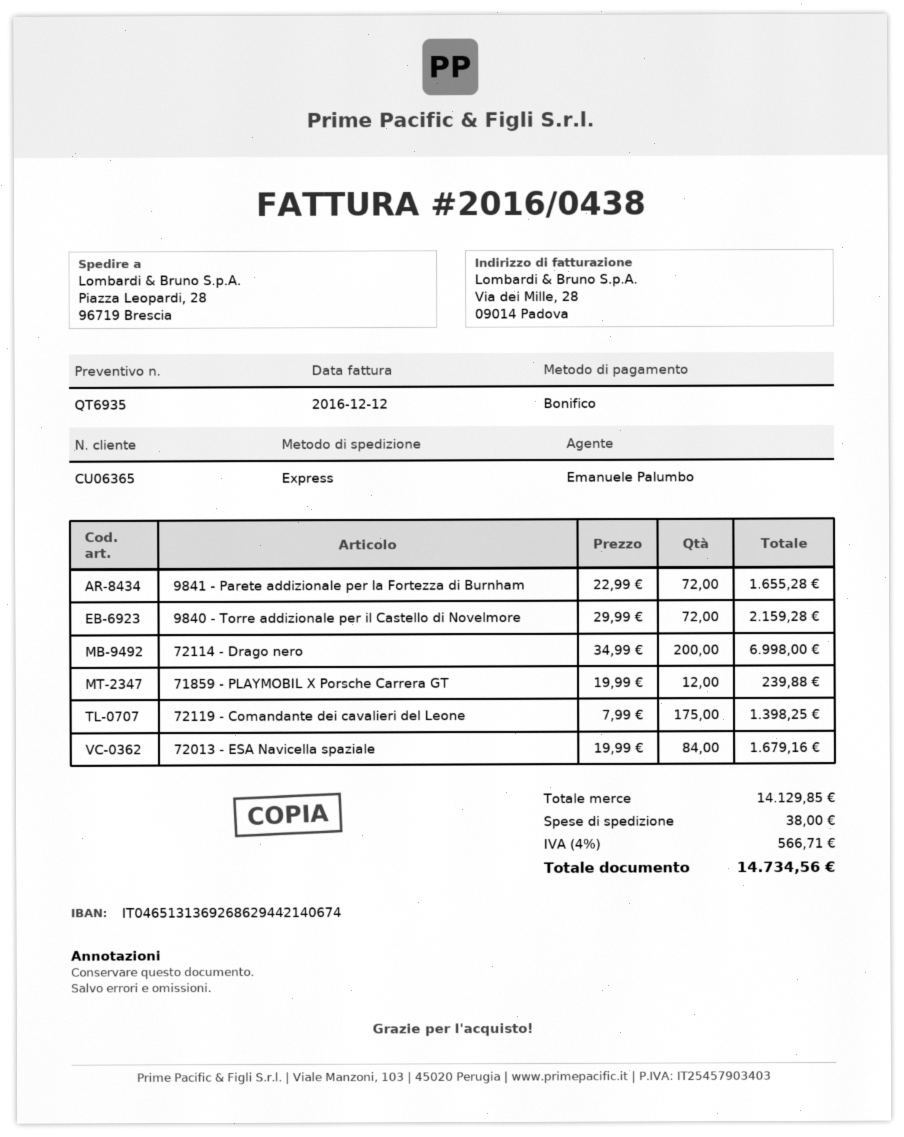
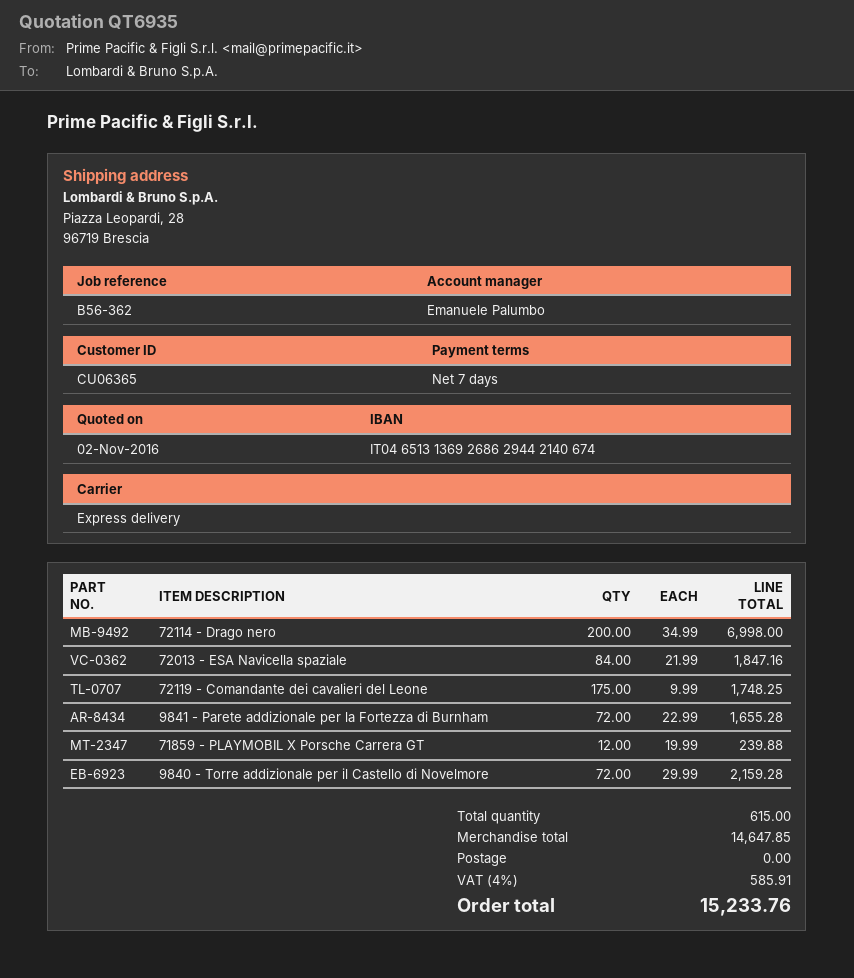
72119 - Comandante dei cavalieri del Leone: 175 x 7.99 = 1398.25 -> 175 x 9.99 = 1748.25
72013 - ESA Navicella spaziale: 84 x 19.99 = 1679.16 -> 84 x 21.99 = 1847.16
subtotal: 14129.85 -> 14647.85
shipping: 38.00 -> 0.00
tax: 4% = 566.71 -> 4% = 585.91
total: 14734.56 -> 15233.76

